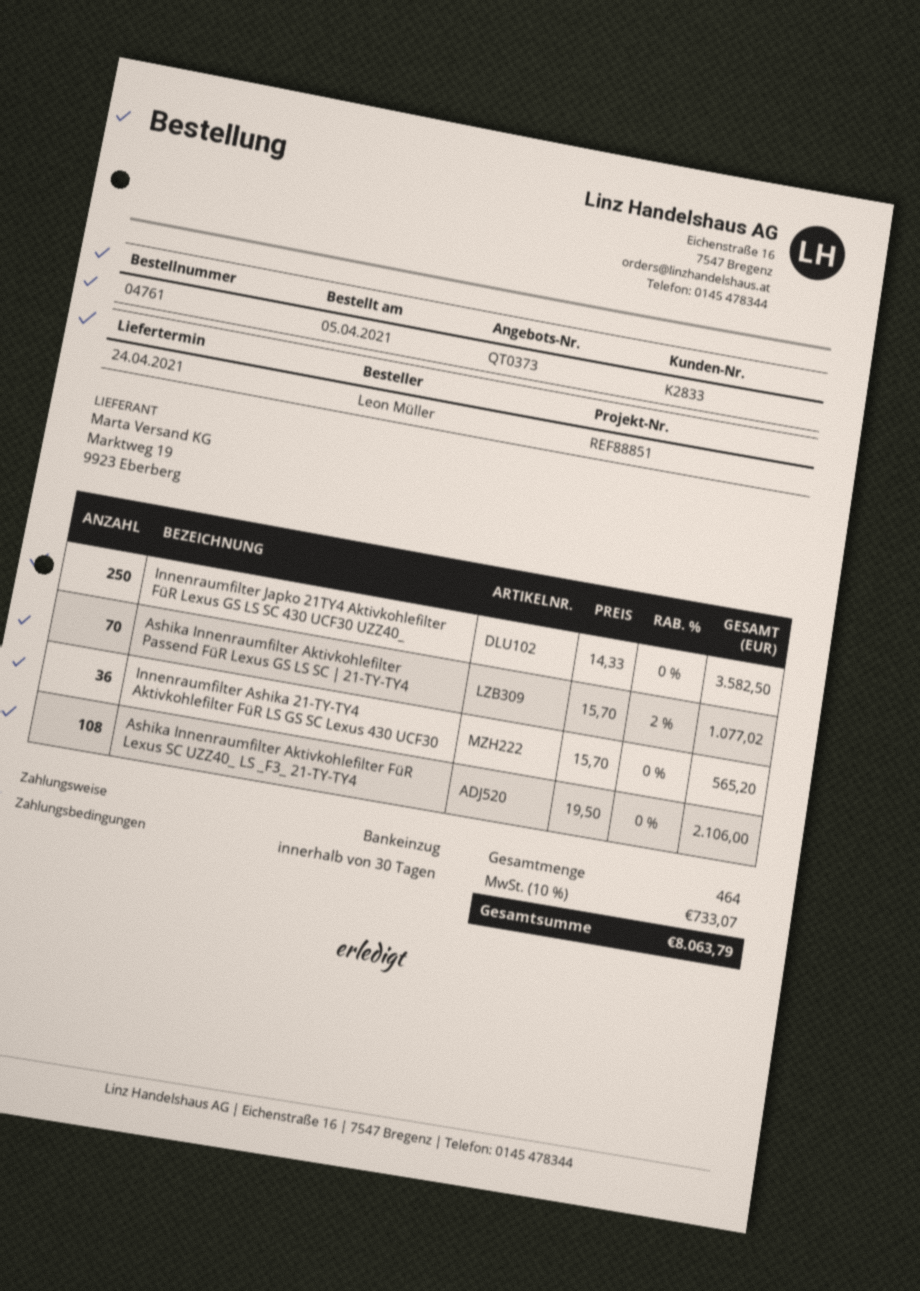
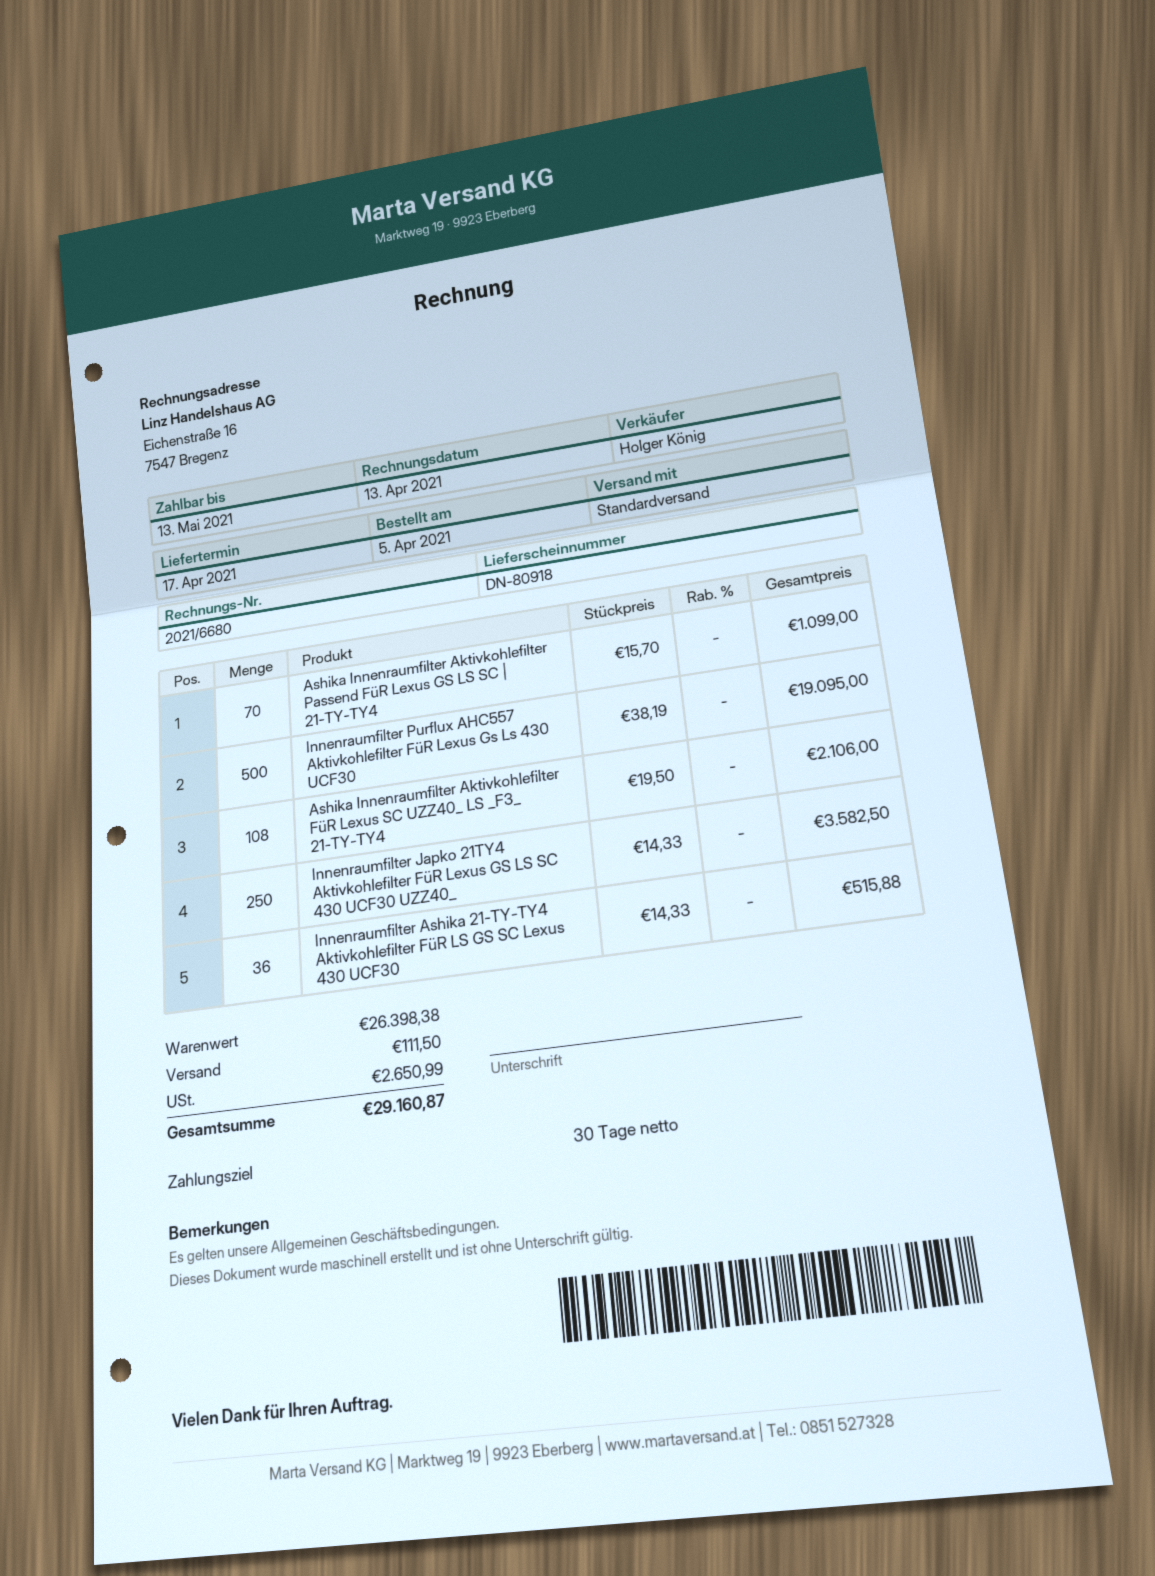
delivery date: 2021-04-24 -> 2021-04-17
Ashika Innenraumfilter Aktivkohlefilter Passend FüR Lexus GS LS SC | 21-TY-TY4: 70 x 15.70 - 2% = 1077.02 -> 70 x 15.70 = 1099.00
Innenraumfilter Ashika 21-TY-TY4 Aktivkohlefilter FüR LS GS SC Lexus 430 UCF30: 36 x 15.70 = 565.20 -> 36 x 14.33 = 515.88
Innenraumfilter Purflux AHC557 Aktivkohlefilter FüR Lexus Gs Ls 430 UCF30: none -> 500 x 38.19 = 19095.00
shipping: none -> 111.50
tax: 733.07 -> 2650.99
total: 8063.79 -> 29160.87

